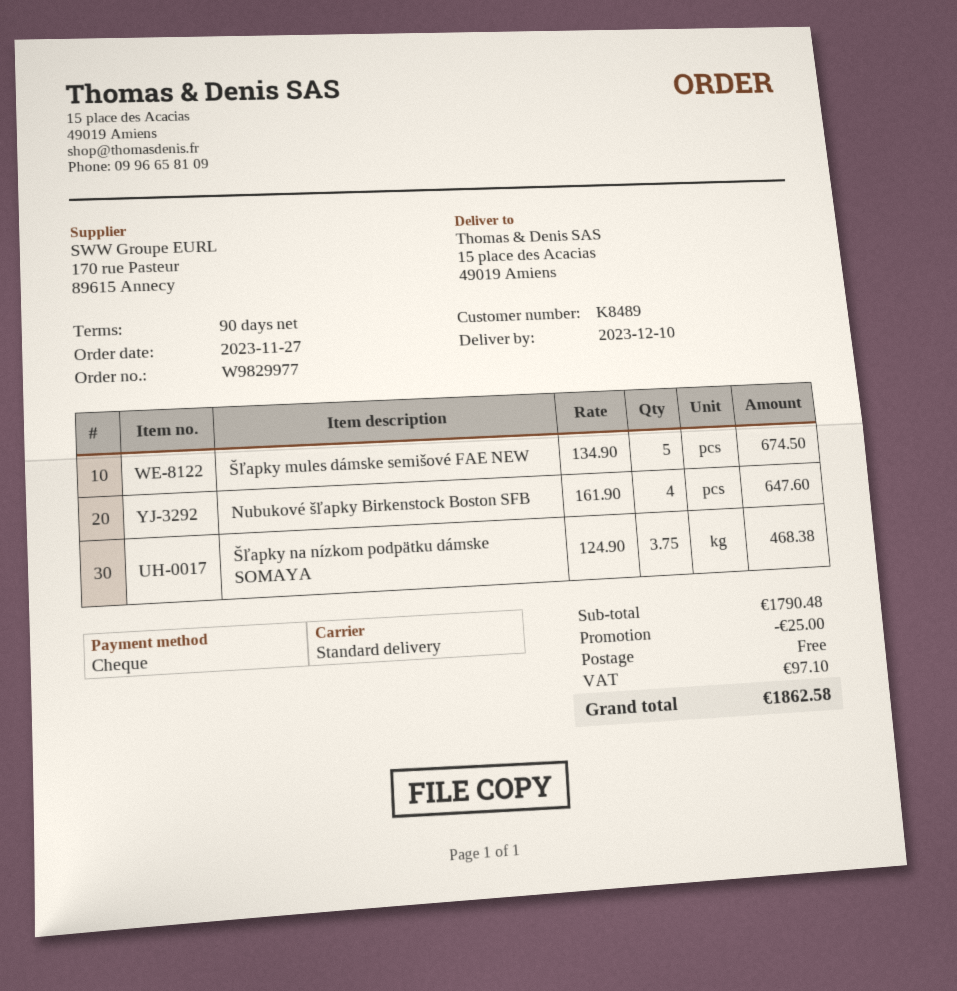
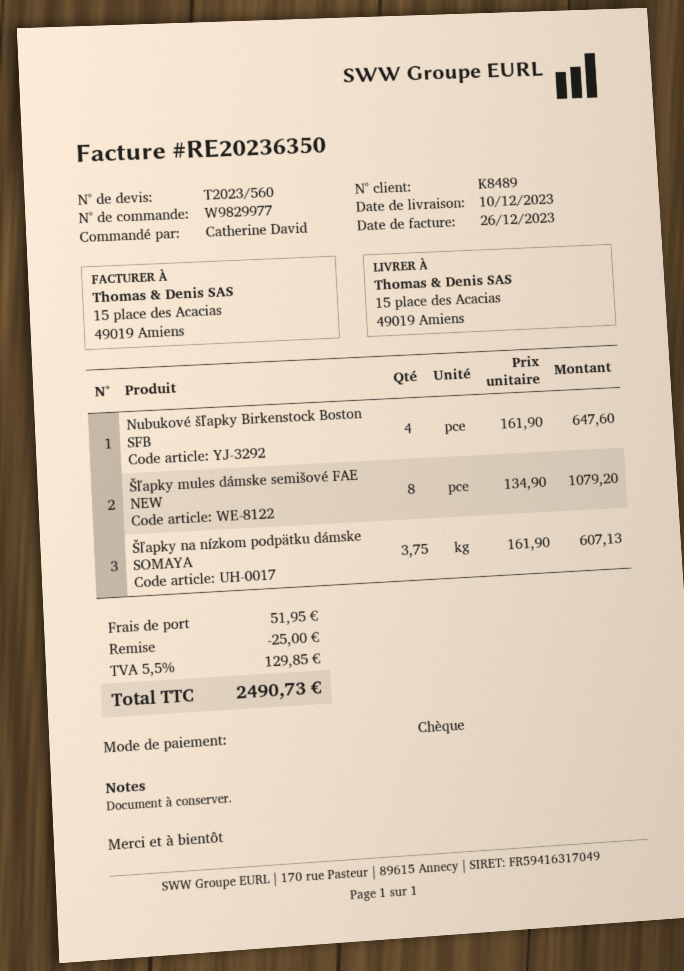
Šľapky mules dámske semišové FAE NEW: 5 x 134.90 = 674.50 -> 8 x 134.90 = 1079.20
Šľapky na nízkom podpätku dámske SOMAYA: 3.75 x 124.90 = 468.38 -> 3.75 x 161.90 = 607.13
shipping: 0.00 -> 51.95
tax: 97.10 -> 129.85
total: 1862.58 -> 2490.73

